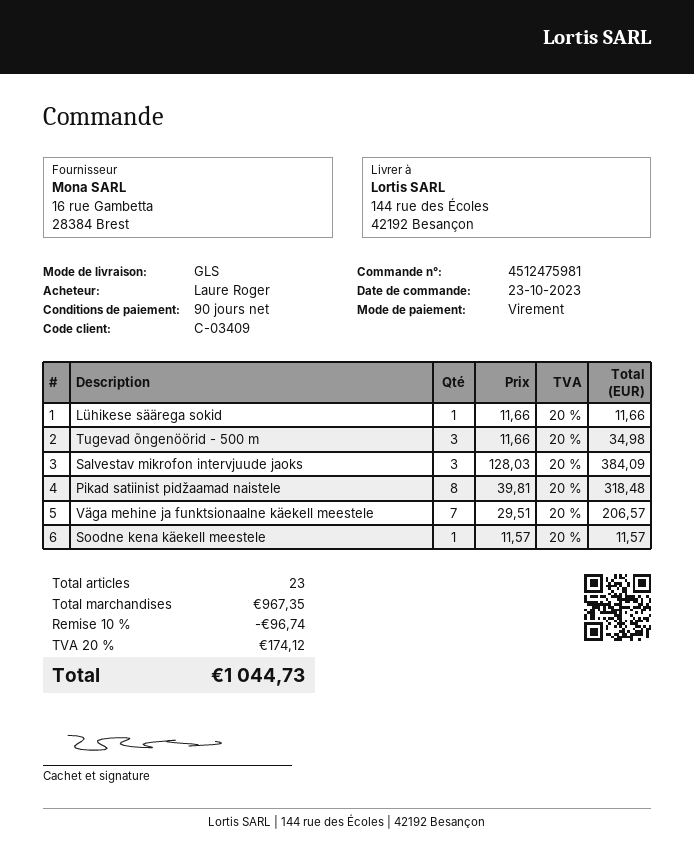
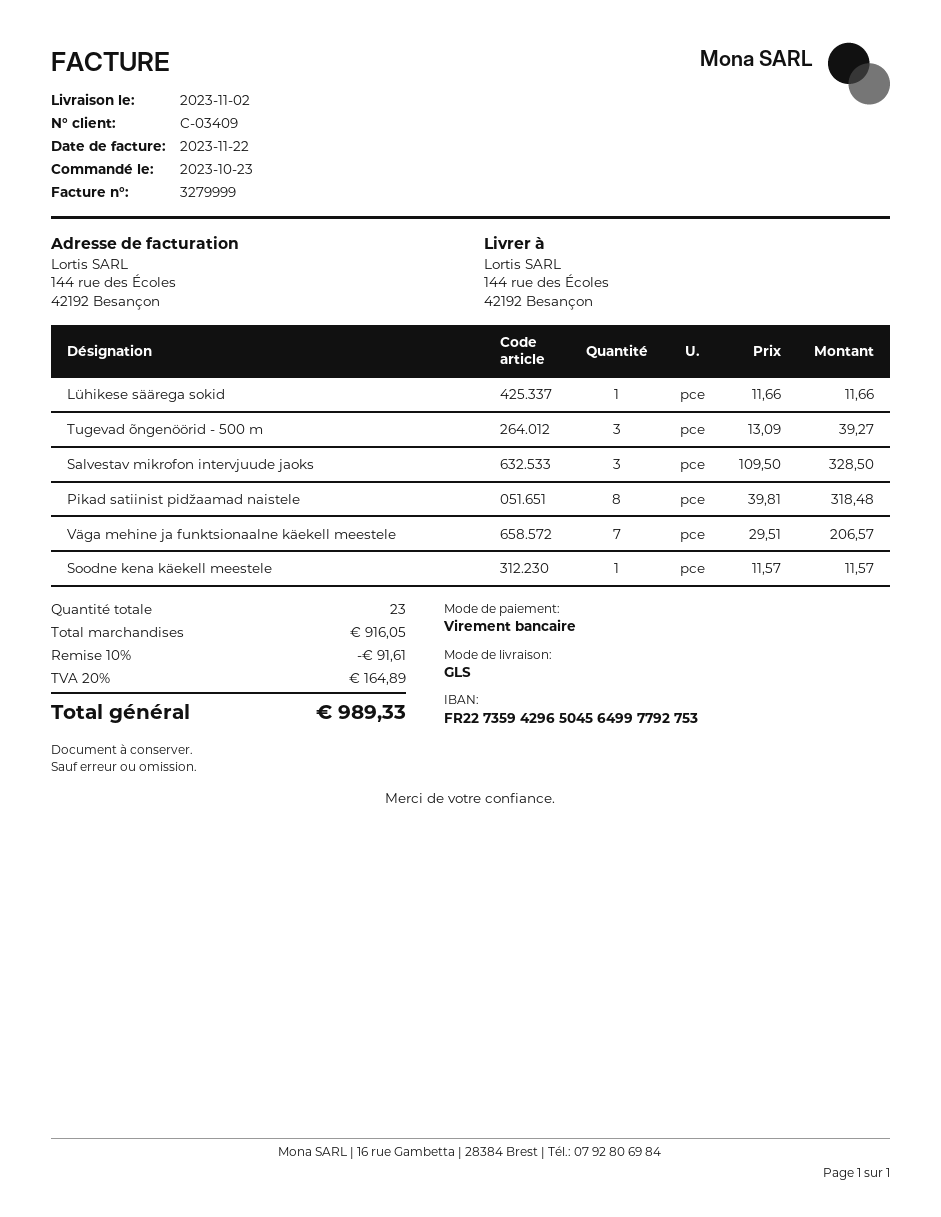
Tugevad õngenöörid - 500 m: 3 x 11.66 = 34.98 -> 3 x 13.09 = 39.27
Salvestav mikrofon intervjuude jaoks: 3 x 128.03 = 384.09 -> 3 x 109.50 = 328.50
subtotal: 967.35 -> 916.05
discount: 10% = 96.74 -> 10% = 91.61
tax: 20% = 174.12 -> 20% = 164.89
total: 1044.73 -> 989.33

